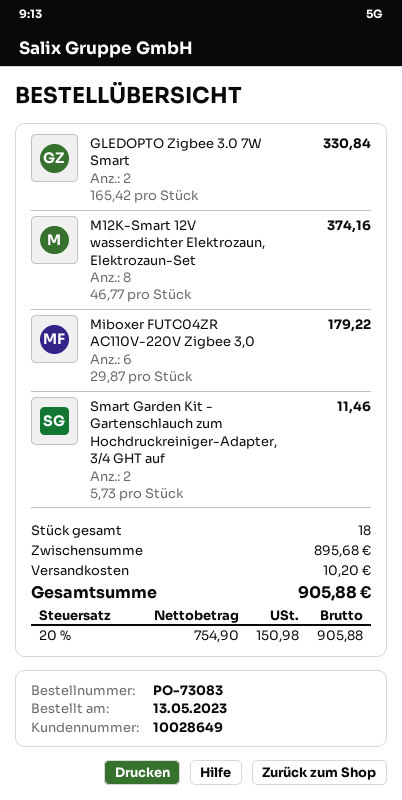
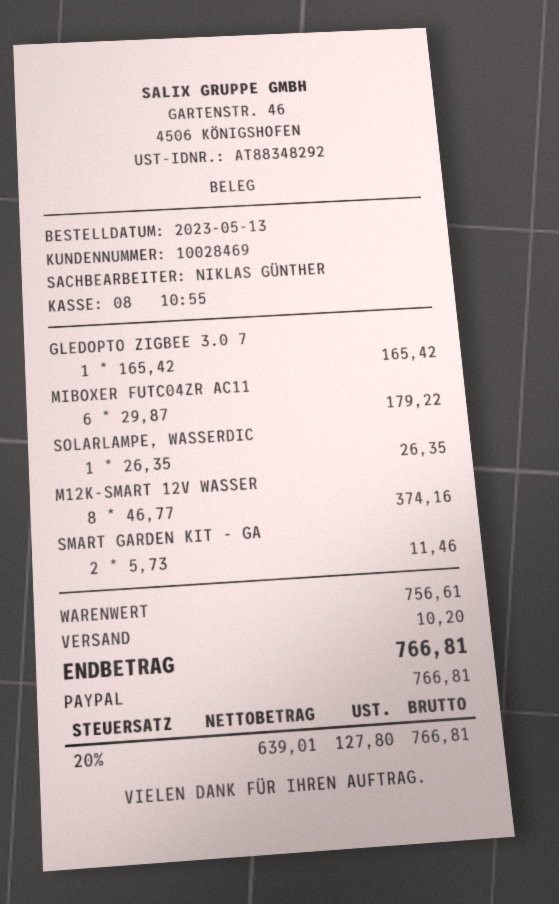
customer number: 10028649 -> 10028469
GLEDOPTO Zigbee 3.0 7W Smart: 2 x 165.42 = 330.84 -> 1 x 165.42 = 165.42
SOLARLAMPE, WASSERDIC: none -> 1 x 26.35 = 26.35
subtotal: 895.68 -> 756.61
net: 754.90 -> 639.01
tax: 20% = 150.98 -> 20% = 127.80
total: 905.88 -> 766.81

